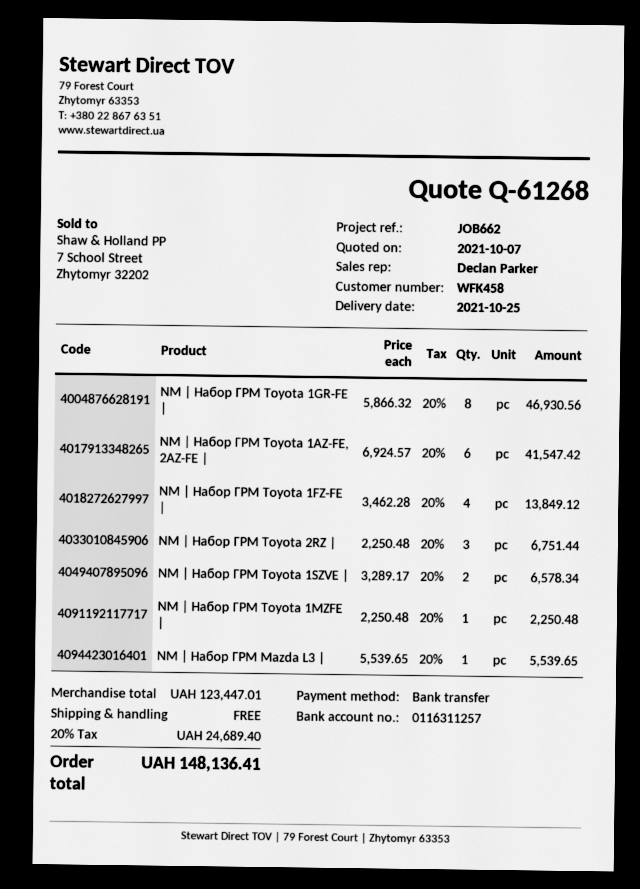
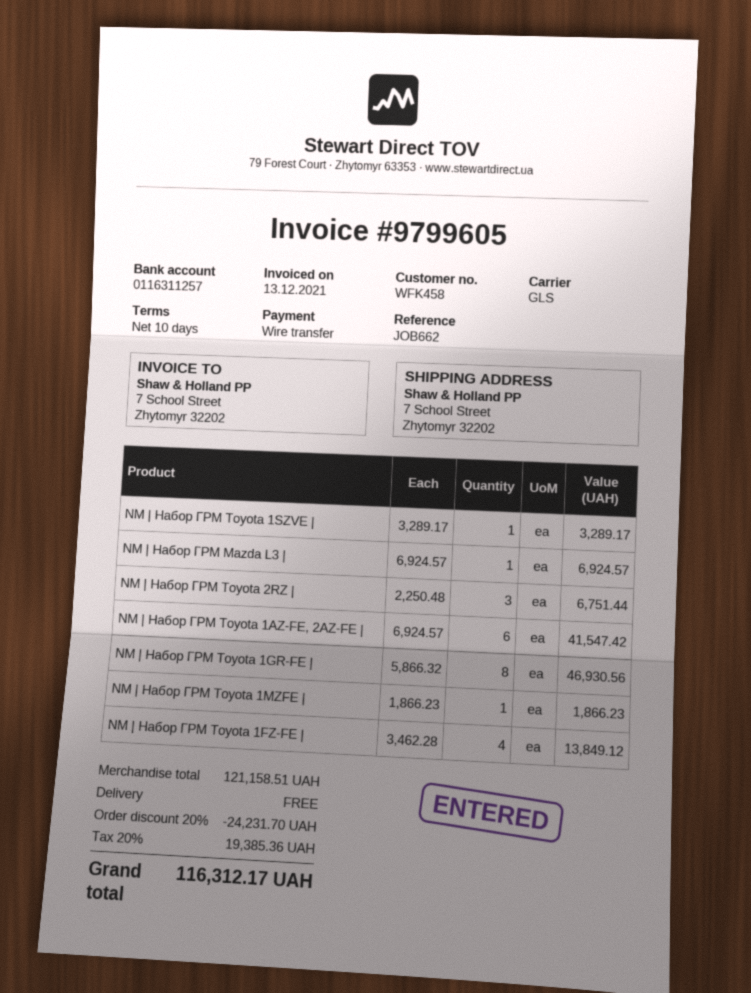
NM | Набор ГРМ Toyota 1SZVE |: 2 x 3289.17 = 6578.34 -> 1 x 3289.17 = 3289.17
NM | Набор ГРМ Toyota 1MZFE |: 1 x 2250.48 = 2250.48 -> 1 x 1866.23 = 1866.23
NM | Набор ГРМ Mazda L3 |: 1 x 5539.65 = 5539.65 -> 1 x 6924.57 = 6924.57
subtotal: 123447.01 -> 121158.51
discount: none -> 20% = 24231.70
tax: 20% = 24689.40 -> 20% = 19385.36
total: 148136.41 -> 116312.17

